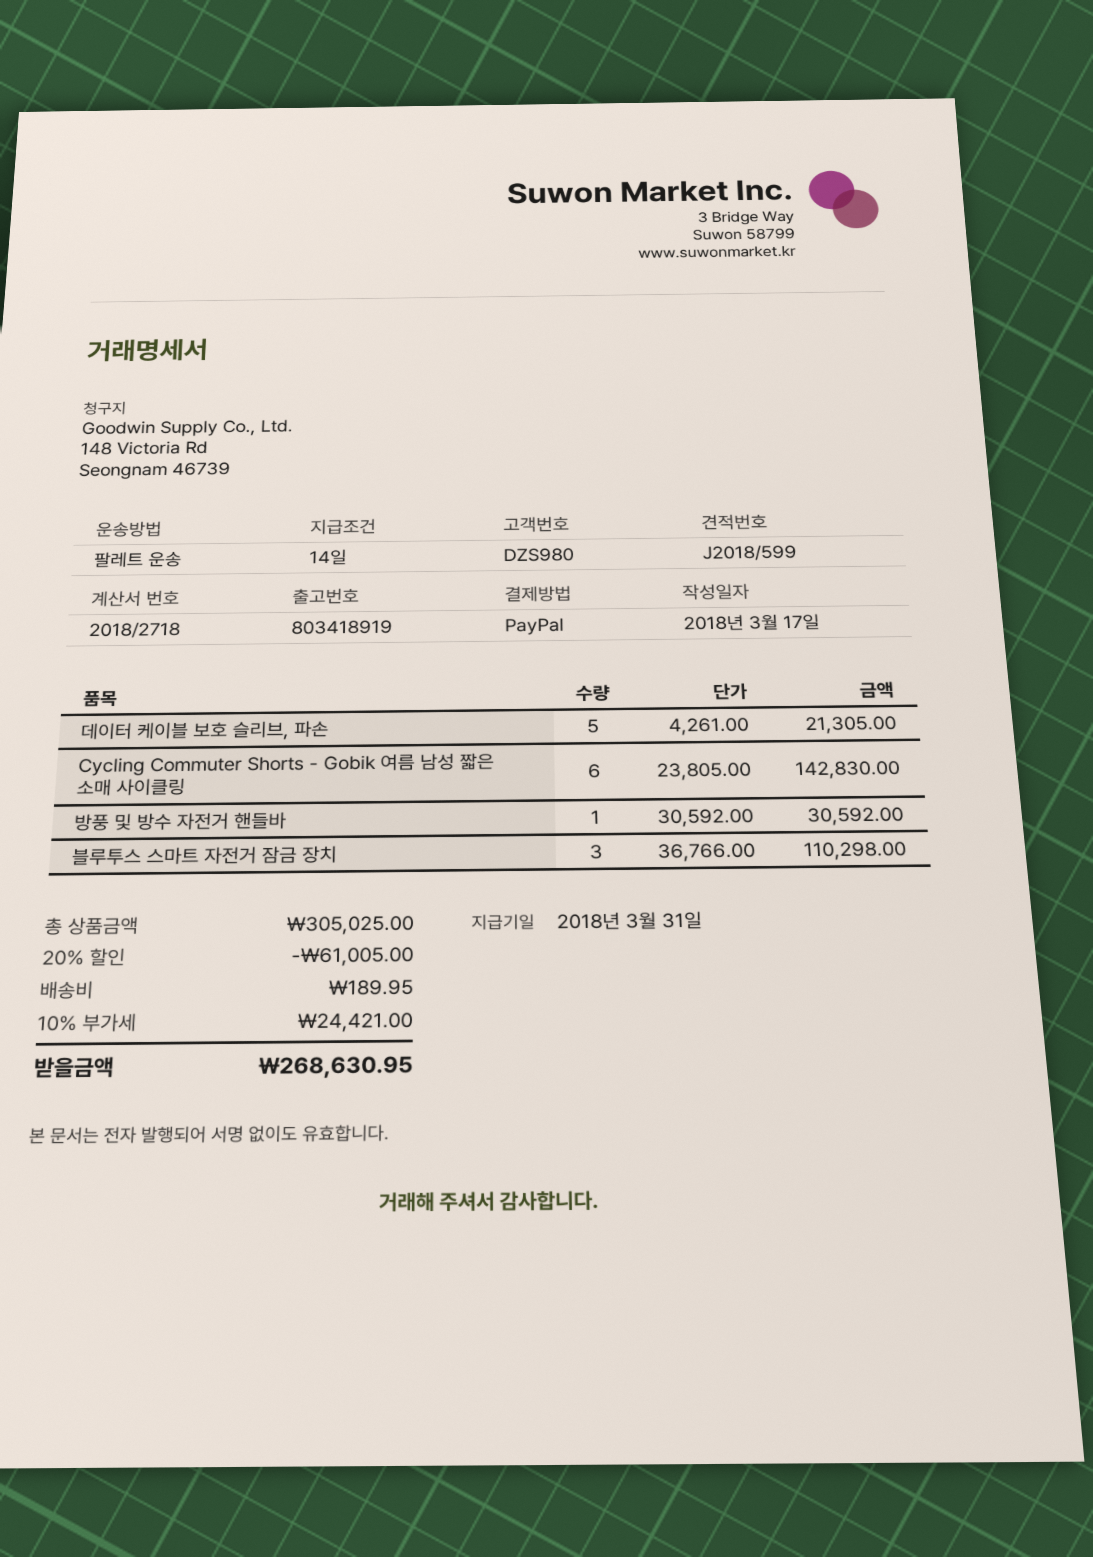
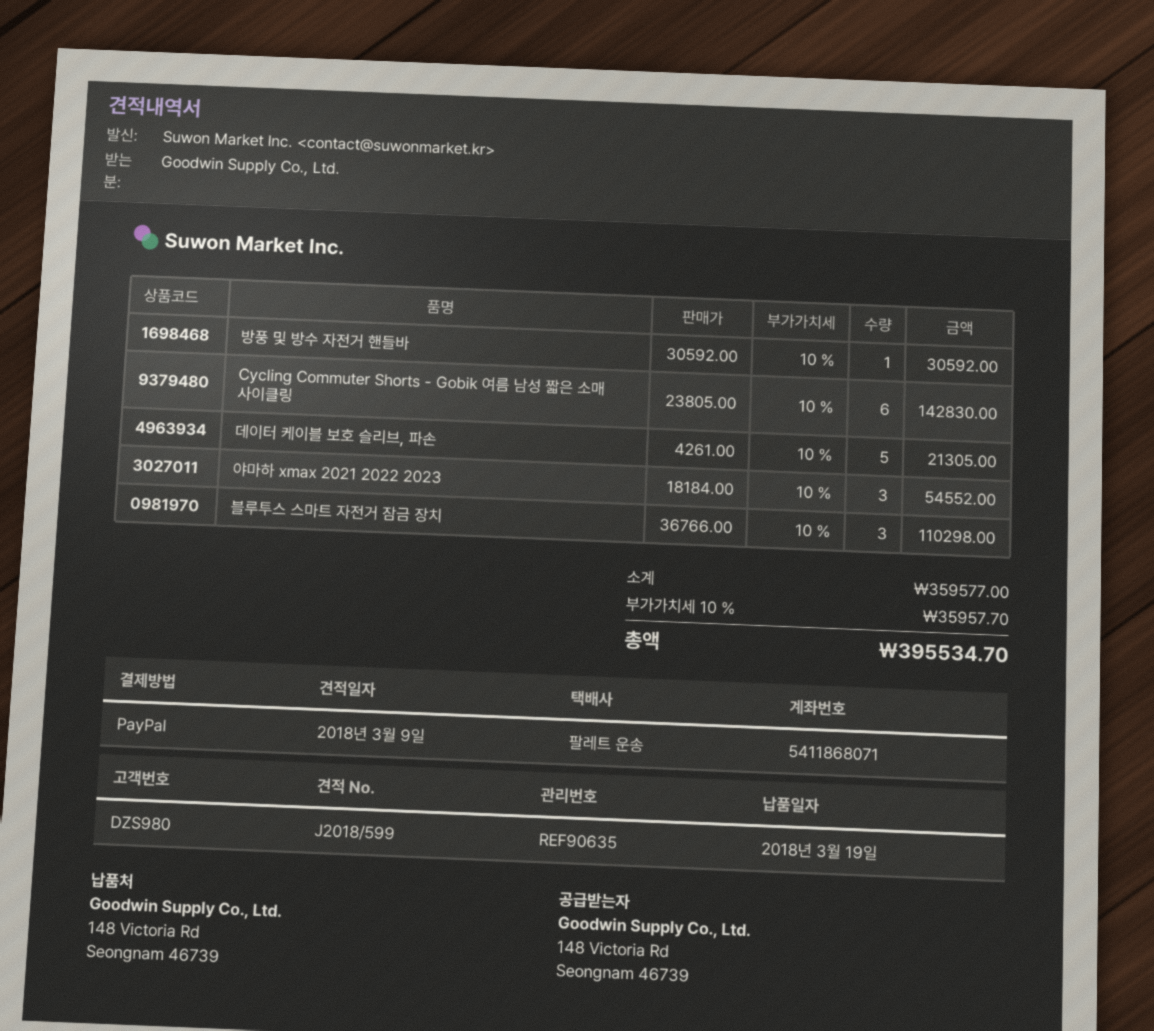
야마하 xmax 2021 2022 2023: none -> 3 x 18184.00 = 54552.00
subtotal: 305025.00 -> 359577.00
discount: 20% = 61005.00 -> none
shipping: 189.95 -> none
tax: 10% = 24421.00 -> 10% = 35957.70
total: 268630.95 -> 395534.70

